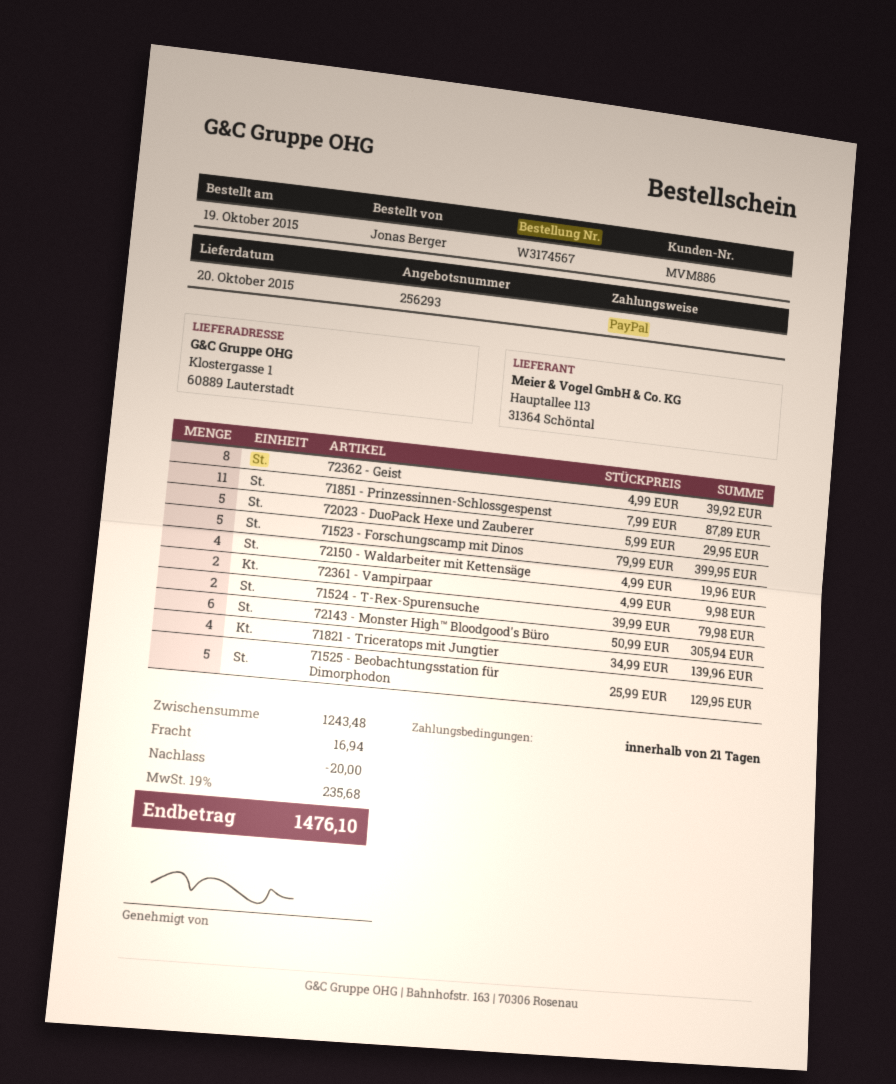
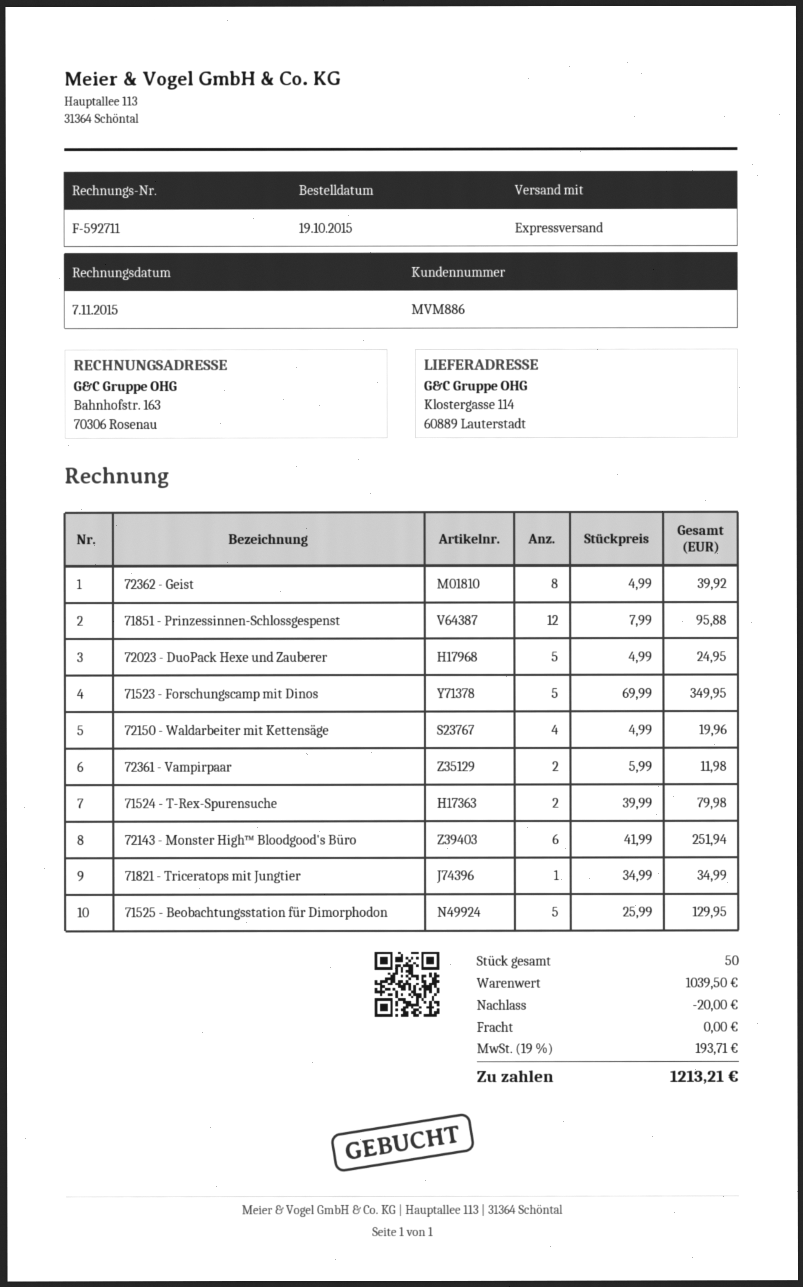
ship to: Klostergasse 1, 60889 Lauterstadt -> Klostergasse 114, 60889 Lauterstadt
71851 - Prinzessinnen-Schlossgespenst: 11 x 7.99 = 87.89 -> 12 x 7.99 = 95.88
72023 - DuoPack Hexe und Zauberer: 5 x 5.99 = 29.95 -> 5 x 4.99 = 24.95
71523 - Forschungscamp mit Dinos: 5 x 79.99 = 399.95 -> 5 x 69.99 = 349.95
72361 - Vampirpaar: 2 x 4.99 = 9.98 -> 2 x 5.99 = 11.98
72143 - Monster High™ Bloodgood's Büro: 6 x 50.99 = 305.94 -> 6 x 41.99 = 251.94
71821 - Triceratops mit Jungtier: 4 x 34.99 = 139.96 -> 1 x 34.99 = 34.99
subtotal: 1243.48 -> 1039.50
shipping: 16.94 -> 0.00
tax: 19% = 235.68 -> 19% = 193.71
total: 1476.10 -> 1213.21

